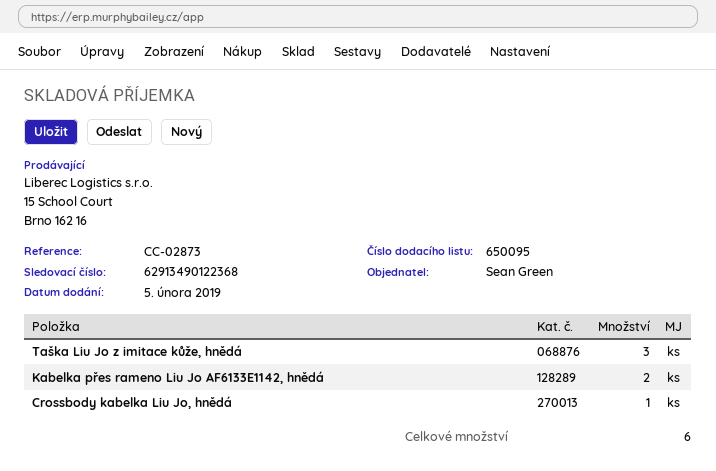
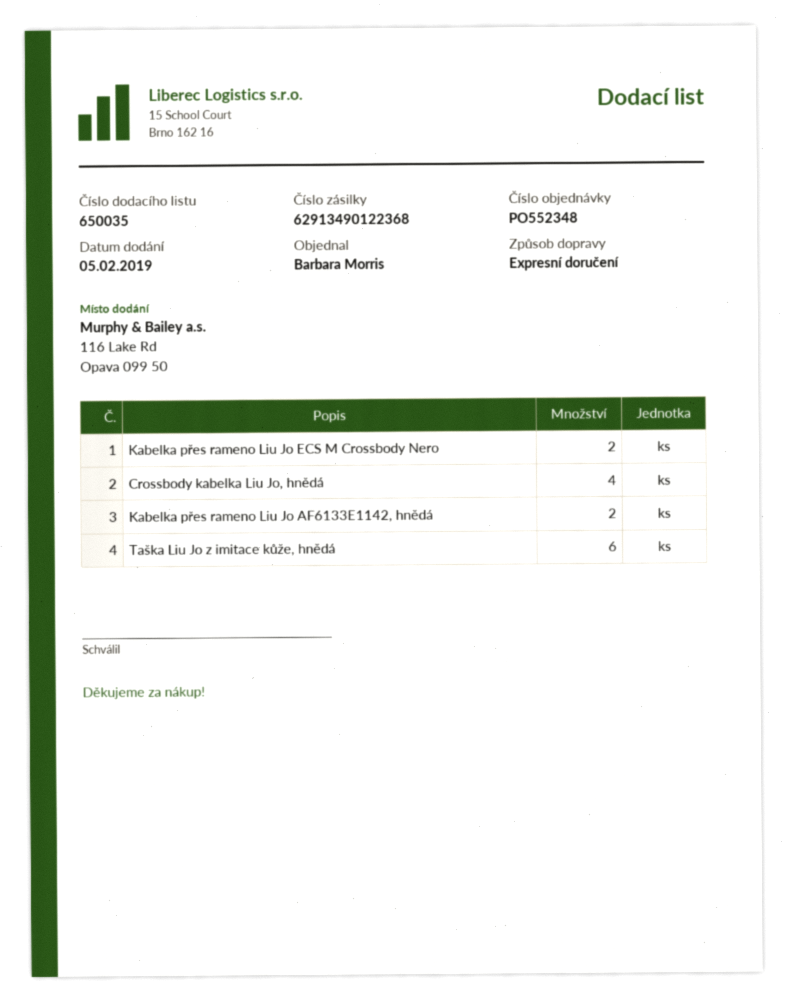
delivery note number: 650095 -> 650035
ordered by: Sean Green -> Barbara Morris
Taška Liu Jo z imitace kůže, hnědá: 3 -> 6
Crossbody kabelka Liu Jo, hnědá: 1 -> 4
Kabelka přes rameno Liu Jo ECS M Crossbody Nero: none -> 2

